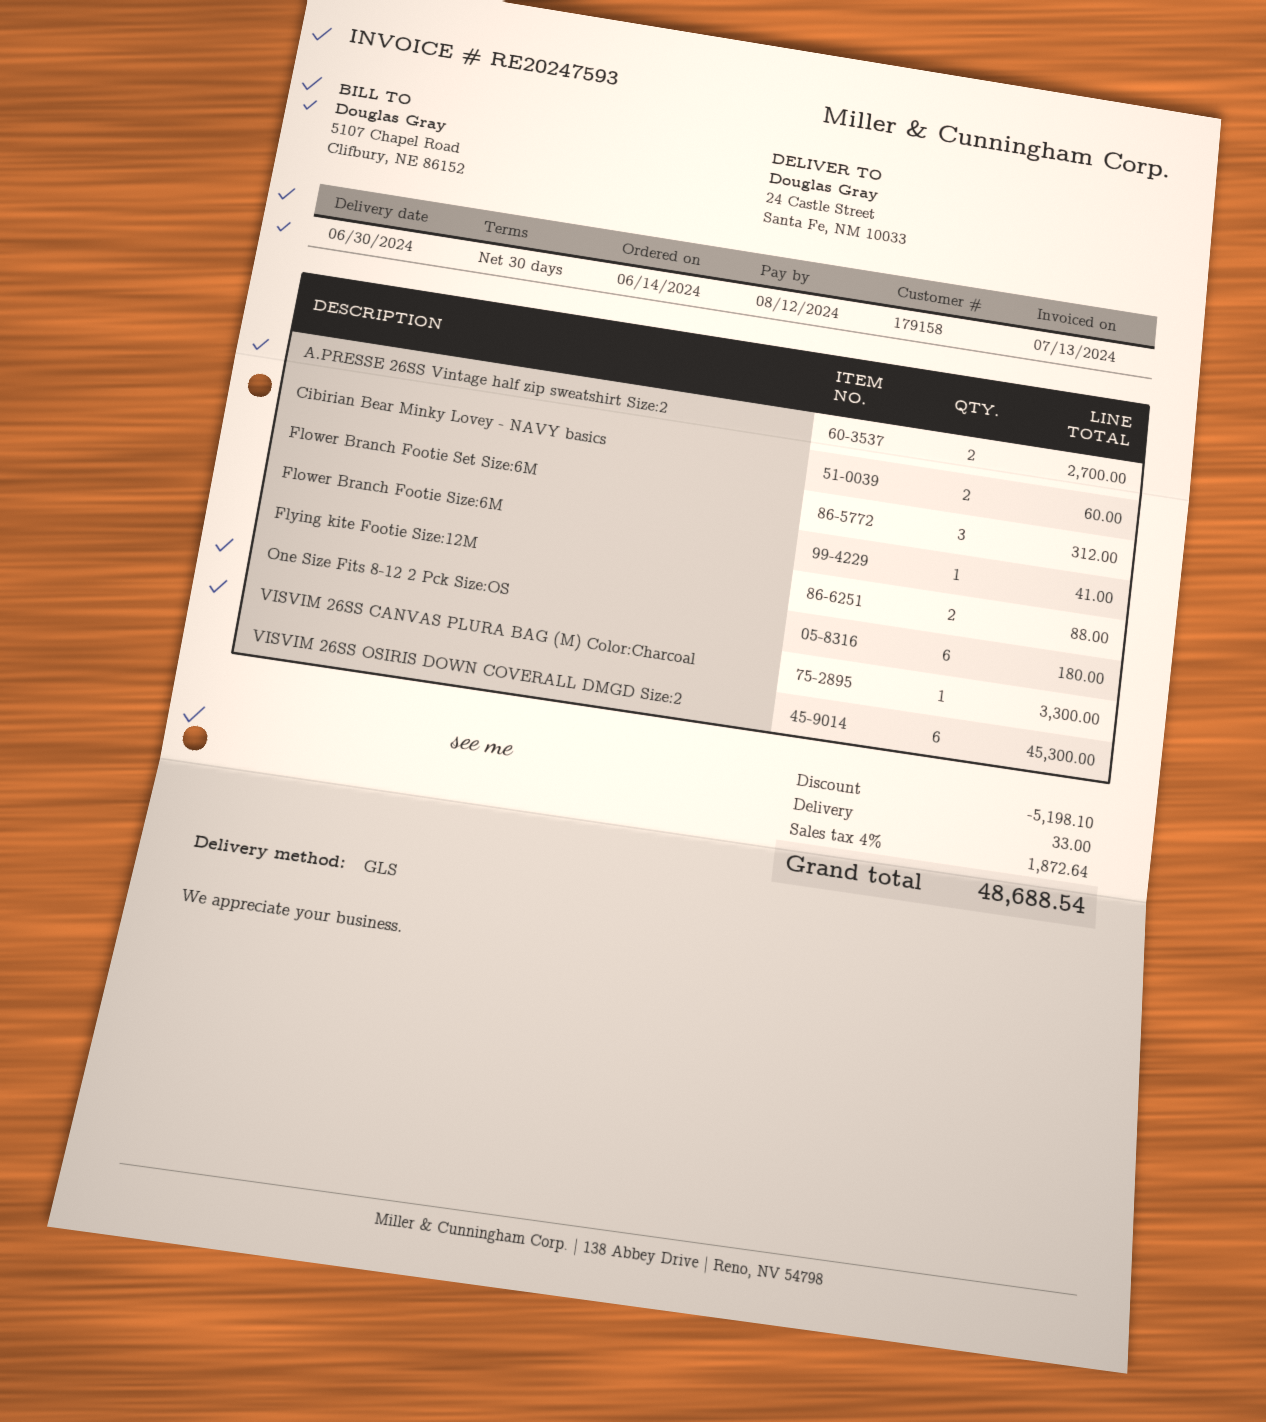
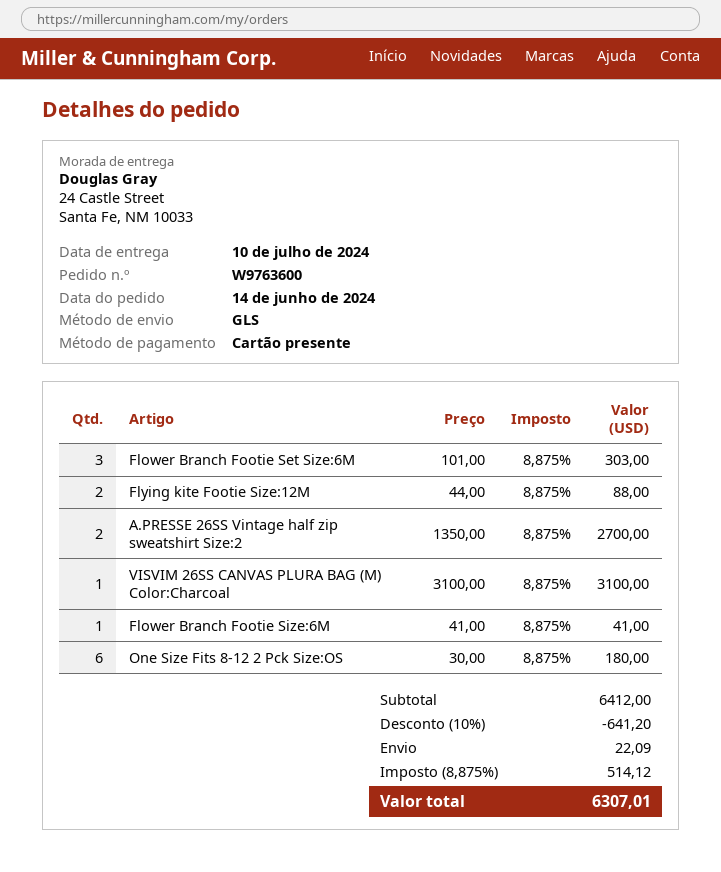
delivery date: 2024-06-30 -> 2024-07-10
Cibirian Bear Minky Lovey - NAVY basics: 2 for 60.00 -> none
Flower Branch Footie Set Size:6M: 3 for 312.00 -> 3 for 303.00
VISVIM 26SS CANVAS PLURA BAG (M) Color:Charcoal: 1 for 3300.00 -> 1 for 3100.00
VISVIM 26SS OSIRIS DOWN COVERALL DMGD Size:2: 6 for 45300.00 -> none
discount: 5198.10 -> 641.20
shipping: 33.00 -> 22.09
tax: 4% = 1872.64 -> 8.875% = 514.12
total: 48688.54 -> 6307.01

